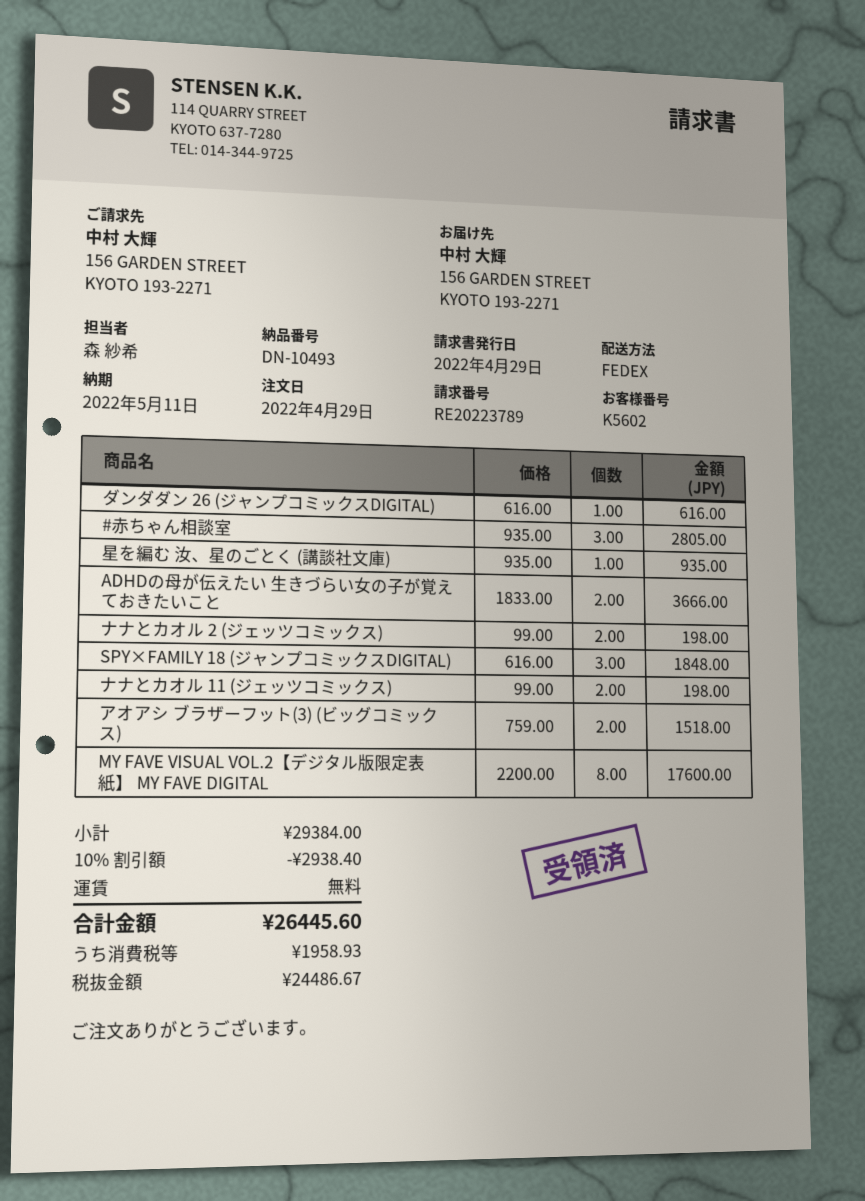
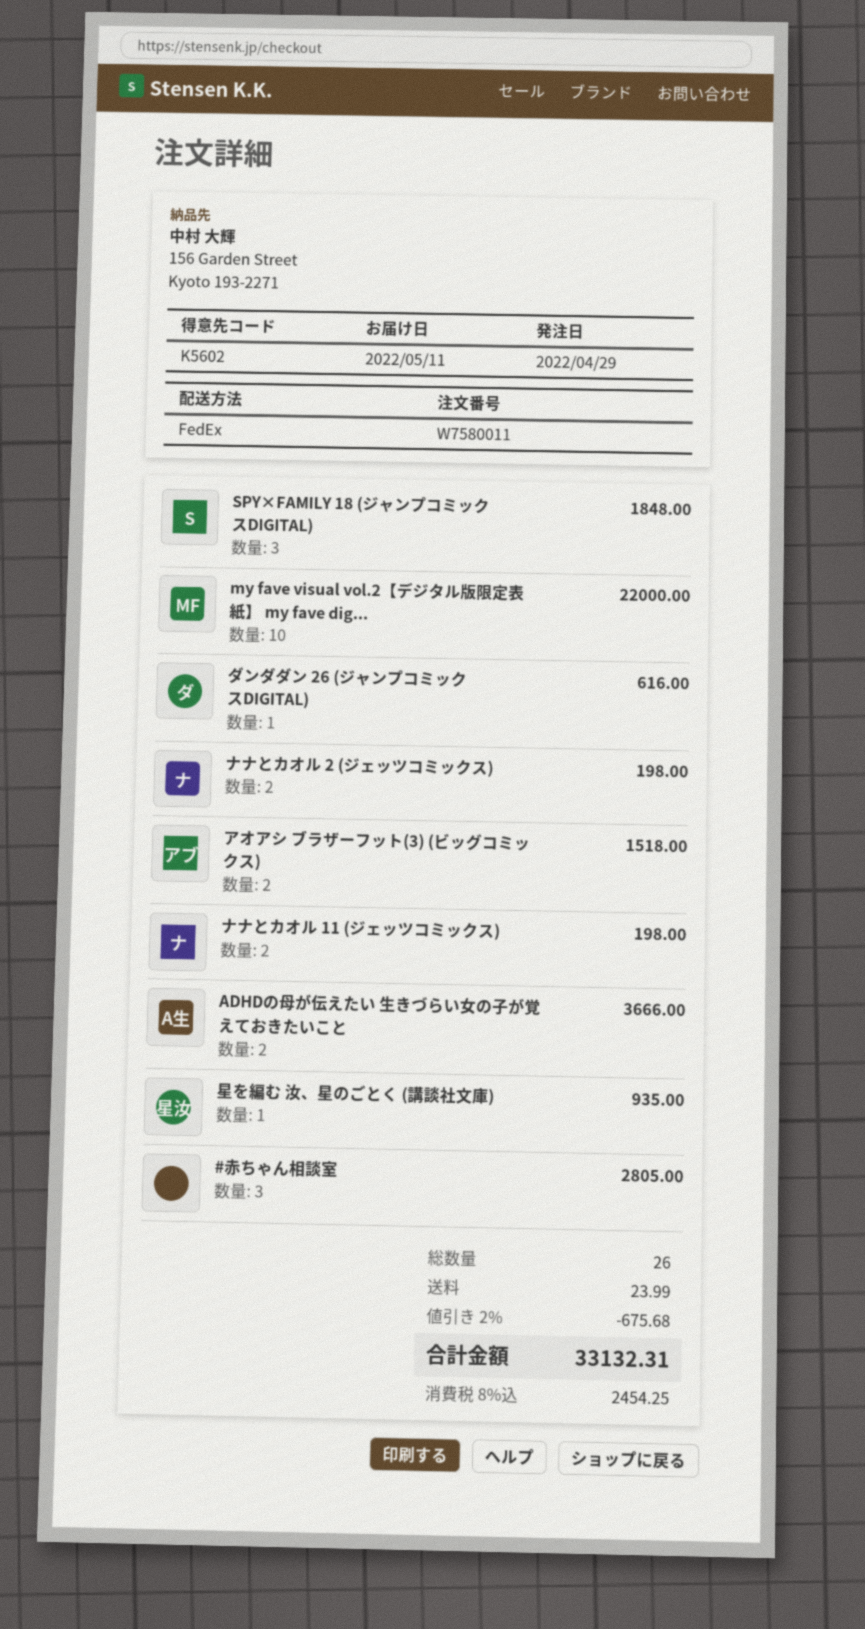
MY FAVE VISUAL VOL.2【デジタル版限定表紙】 MY FAVE DIGITAL: 8 for 17600.00 -> 10 for 22000.00
discount: 10% = 2938.40 -> 2% = 675.68
shipping: 0.00 -> 23.99
tax: 1958.93 -> 2454.25
total: 26445.60 -> 33132.31

